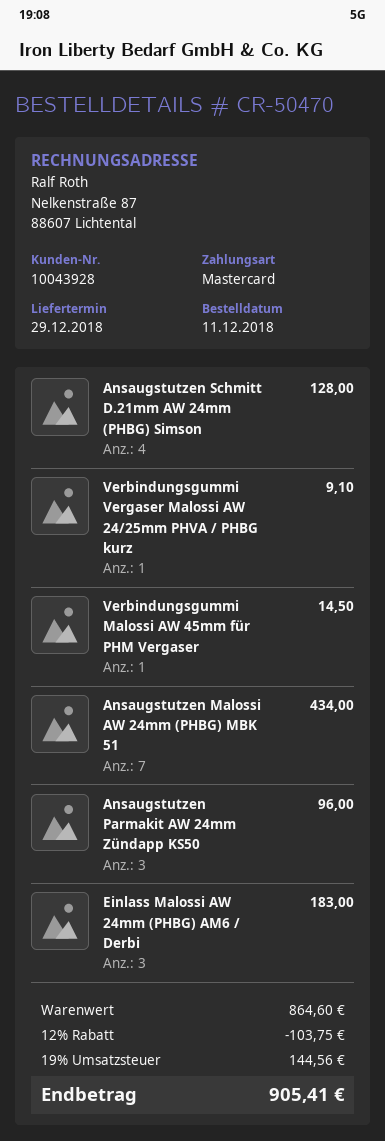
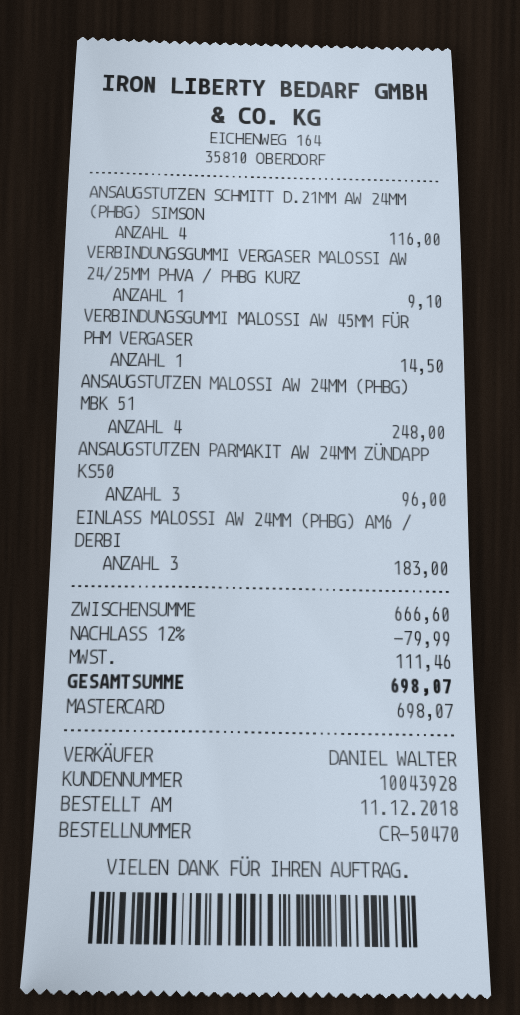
Ansaugstutzen Schmitt D.21mm AW 24mm (PHBG) Simson: 4 for 128.00 -> 4 for 116.00
Ansaugstutzen Malossi AW 24mm (PHBG) MBK 51: 7 for 434.00 -> 4 for 248.00
subtotal: 864.60 -> 666.60
discount: 12% = 103.75 -> 12% = 79.99
tax: 144.56 -> 111.46
total: 905.41 -> 698.07

